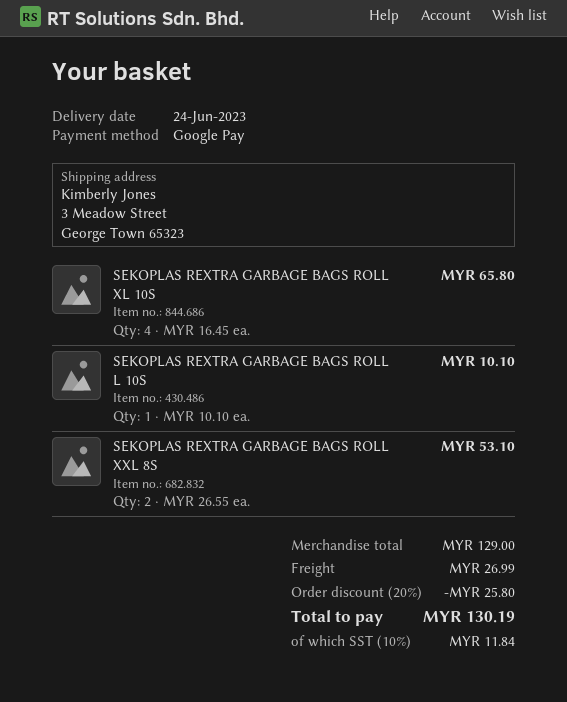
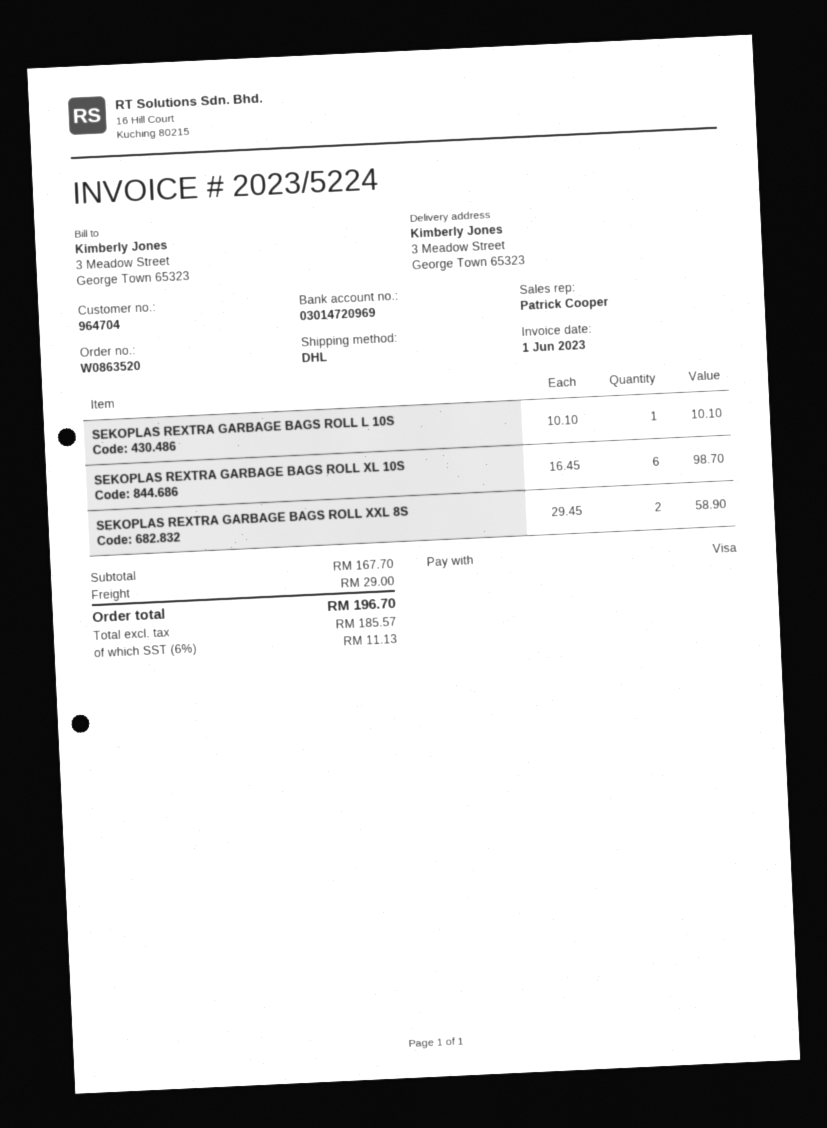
payment method: Google Pay -> Visa
SEKOPLAS REXTRA GARBAGE BAGS ROLL XL 10S: 4 x 16.45 = 65.80 -> 6 x 16.45 = 98.70
SEKOPLAS REXTRA GARBAGE BAGS ROLL XXL 8S: 2 x 26.55 = 53.10 -> 2 x 29.45 = 58.90
subtotal: 129.00 -> 167.70
discount: 20% = 25.80 -> none
shipping: 26.99 -> 29.00
tax: 10% = 11.84 -> 6% = 11.13
total: 130.19 -> 196.70

